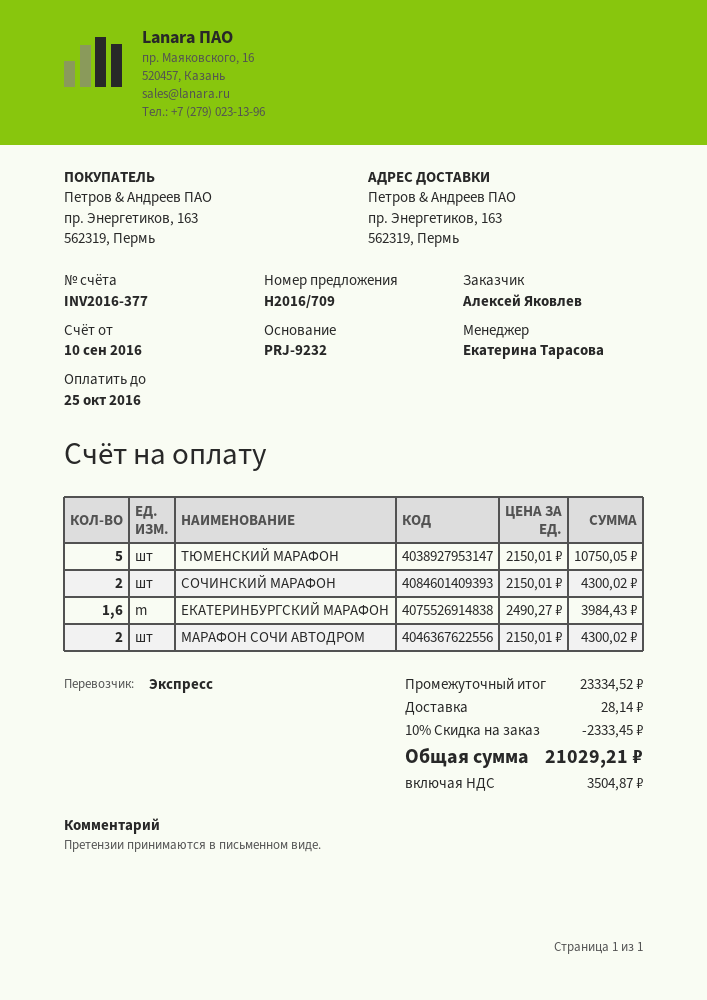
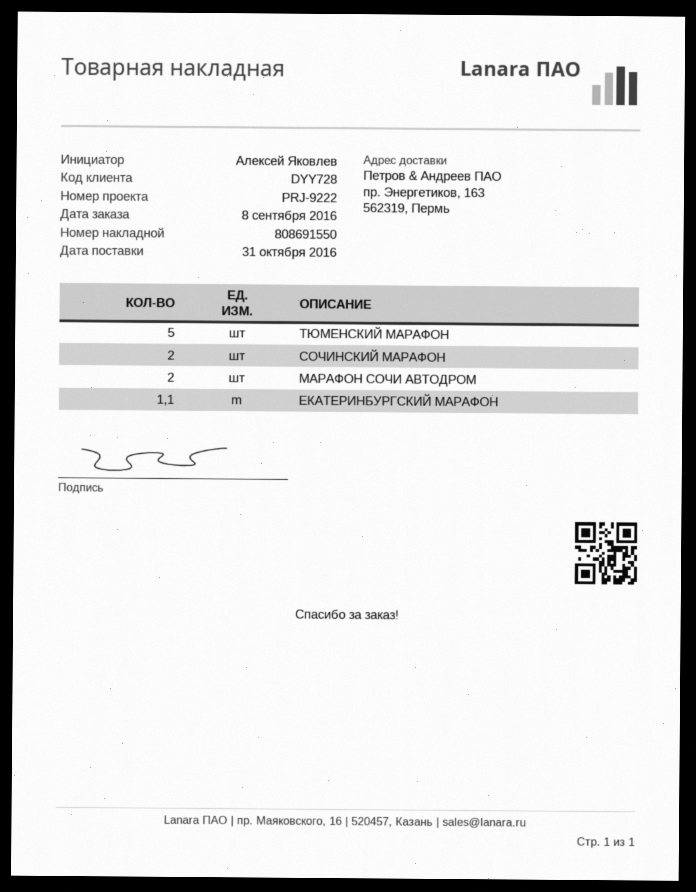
reference: PRJ-9232 -> PRJ-9222
ЕКАТЕРИНБУРГСКИЙ МАРАФОН: 1.6 -> 1.1

